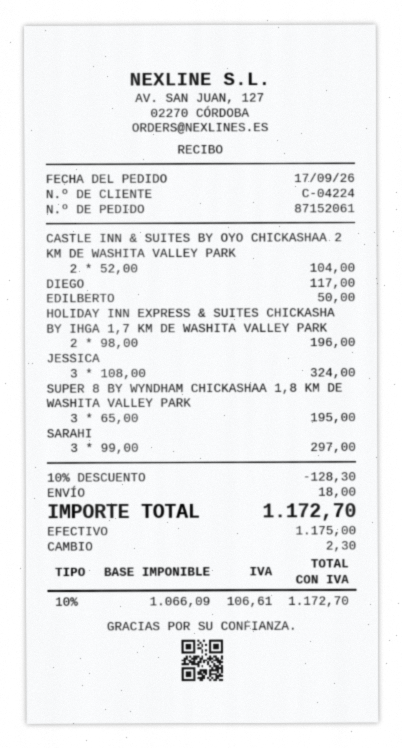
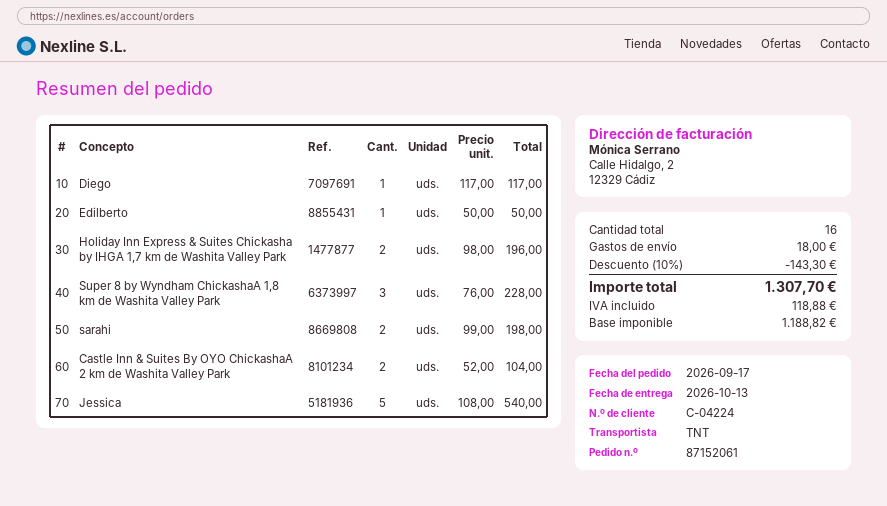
JESSICA: 3 x 108.00 = 324.00 -> 5 x 108.00 = 540.00
SUPER 8 BY WYNDHAM CHICKASHAA 1,8 KM DE WASHITA VALLEY PARK: 3 x 65.00 = 195.00 -> 3 x 76.00 = 228.00
SARAHI: 3 x 99.00 = 297.00 -> 2 x 99.00 = 198.00
discount: 10% = 128.30 -> 10% = 143.30
net: 1066.09 -> 1188.82
tax: 106.61 -> 118.88
total: 1172.70 -> 1307.70

